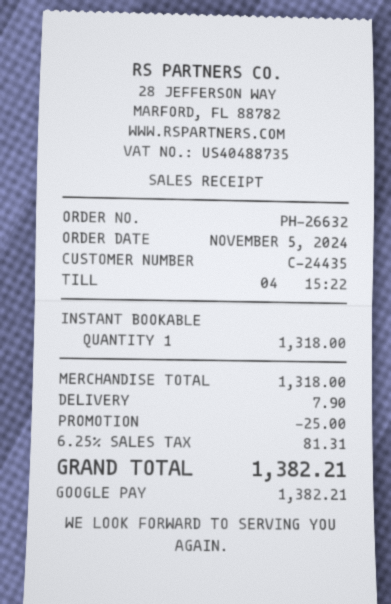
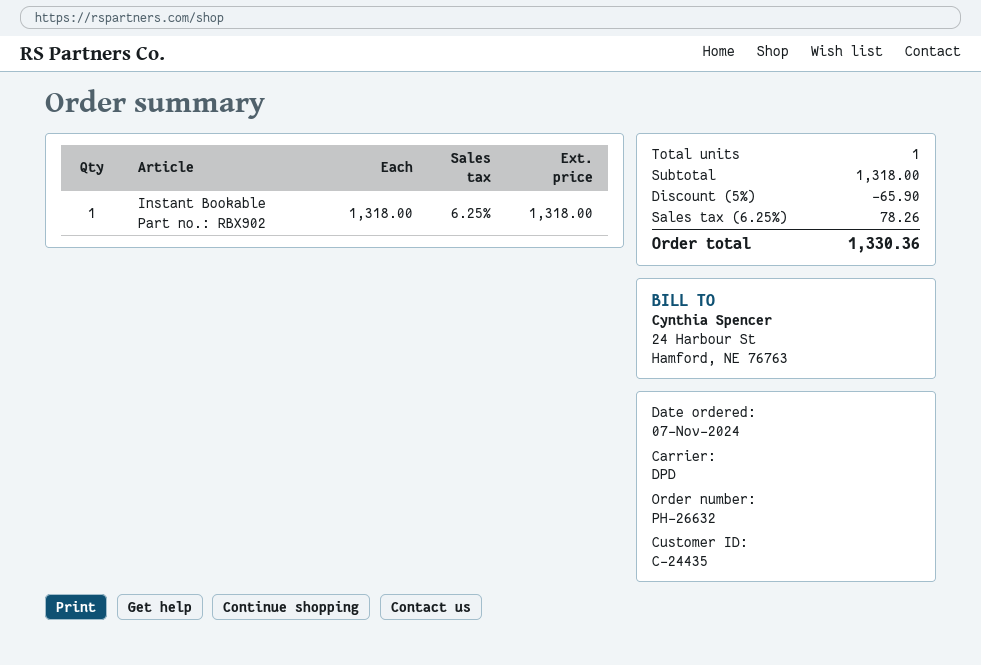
order date: 2024-11-05 -> 2024-11-07
discount: 25.00 -> 65.90
shipping: 7.90 -> none
tax: 6.25% = 81.31 -> 6.25% = 78.26
total: 1382.21 -> 1330.36

